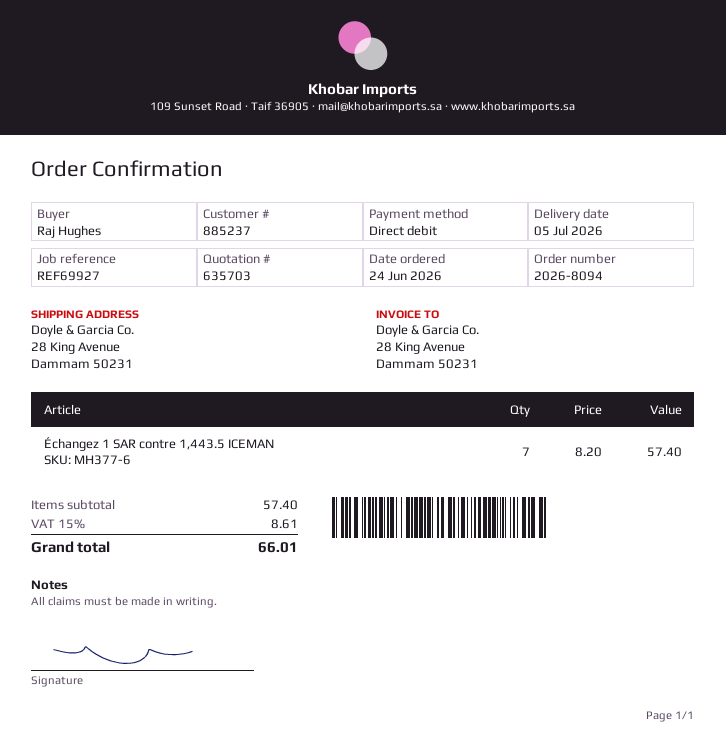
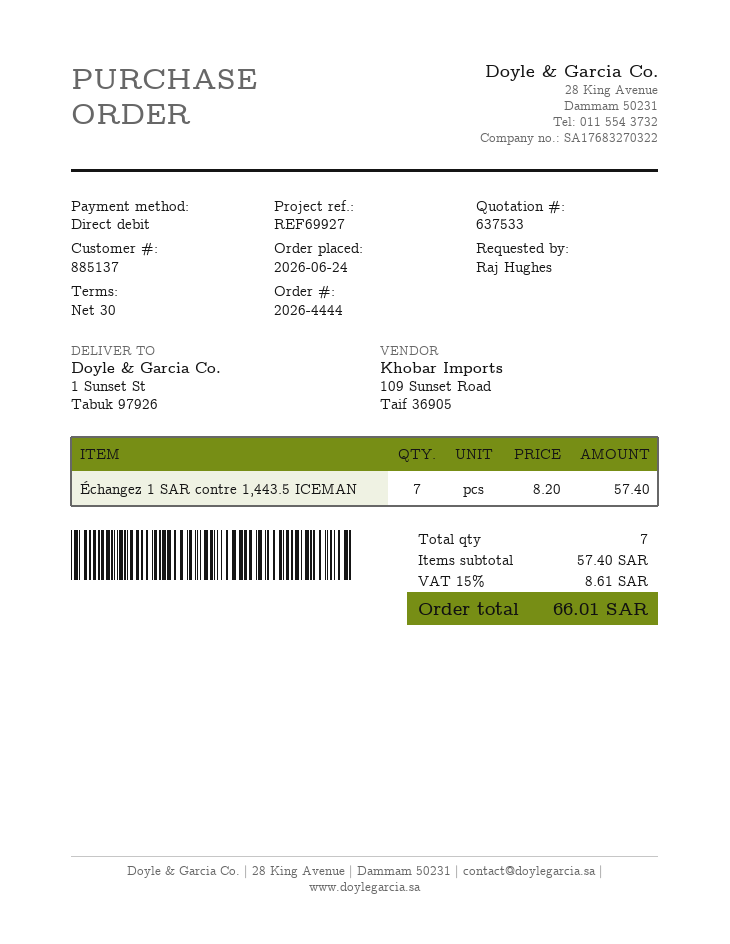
quote number: 635703 -> 637533
order number: 2026-8094 -> 2026-4444
customer number: 885237 -> 885137
ship to: 28 King Avenue, Dammam 50231 -> 1 Sunset St, Tabuk 97926

